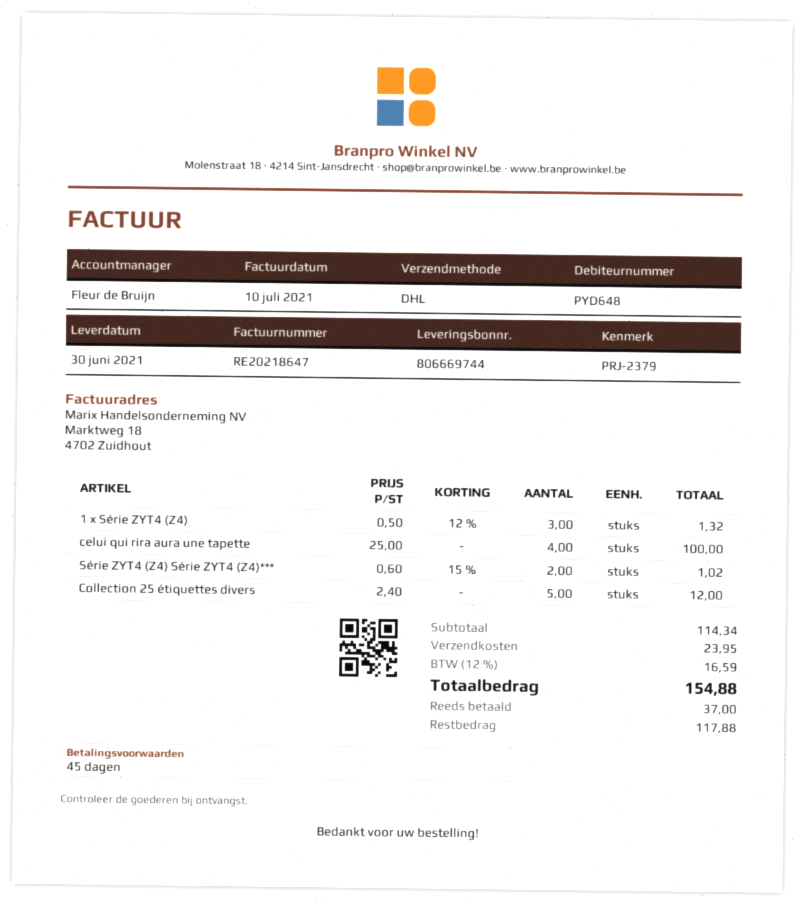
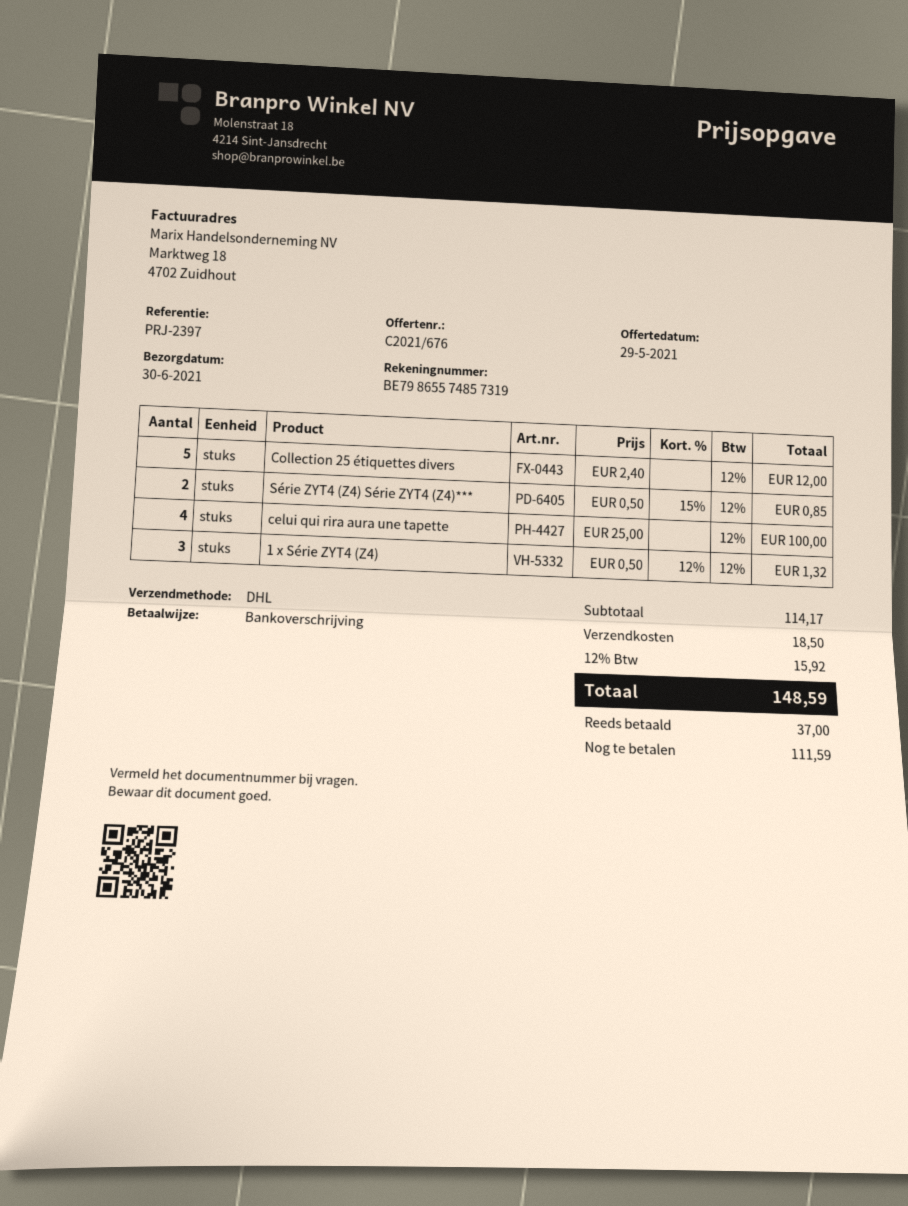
reference: PRJ-2379 -> PRJ-2397
Série ZYT4 (Z4) Série ZYT4 (Z4)***: 2 x 0.60 - 15% = 1.02 -> 2 x 0.50 - 15% = 0.85
subtotal: 114.34 -> 114.17
shipping: 23.95 -> 18.50
tax: 12% = 16.59 -> 12% = 15.92
total: 154.88 -> 148.59
balance: 117.88 -> 111.59

